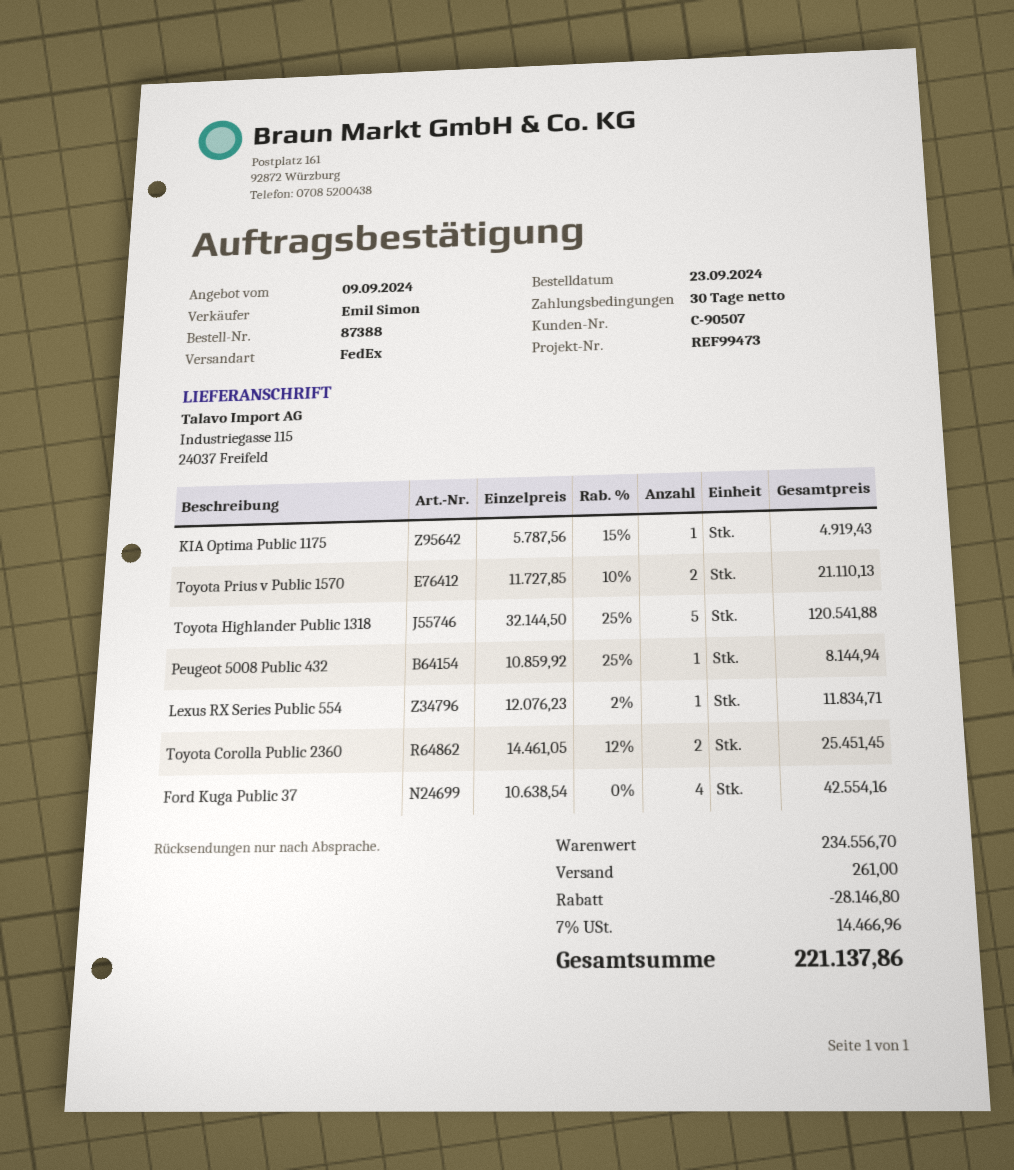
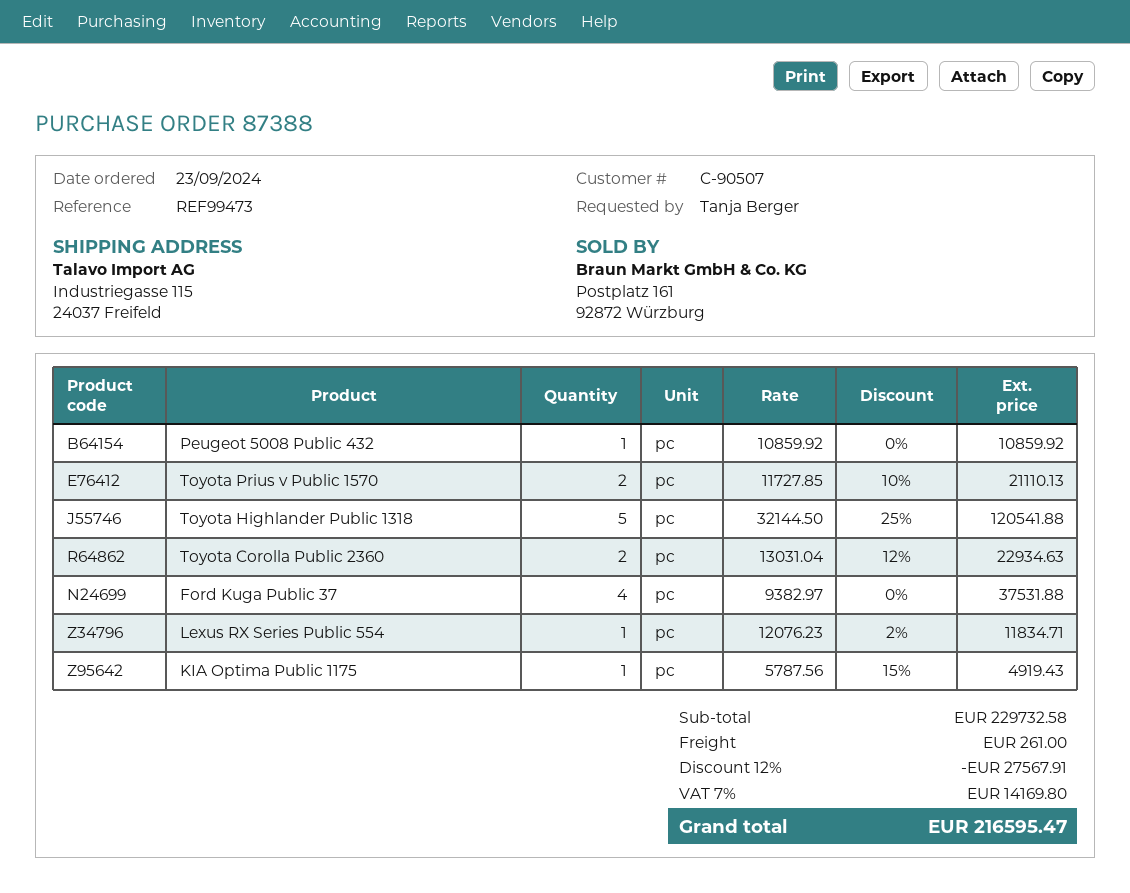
Peugeot 5008 Public 432: 1 x 10859.92 - 25% = 8144.94 -> 1 x 10859.92 = 10859.92
Toyota Corolla Public 2360: 2 x 14461.05 - 12% = 25451.45 -> 2 x 13031.04 - 12% = 22934.63
Ford Kuga Public 37: 4 x 10638.54 = 42554.16 -> 4 x 9382.97 = 37531.88
subtotal: 234556.70 -> 229732.58
discount: 28146.80 -> 27567.91
tax: 7% = 14466.96 -> 7% = 14169.80
total: 221137.86 -> 216595.47

